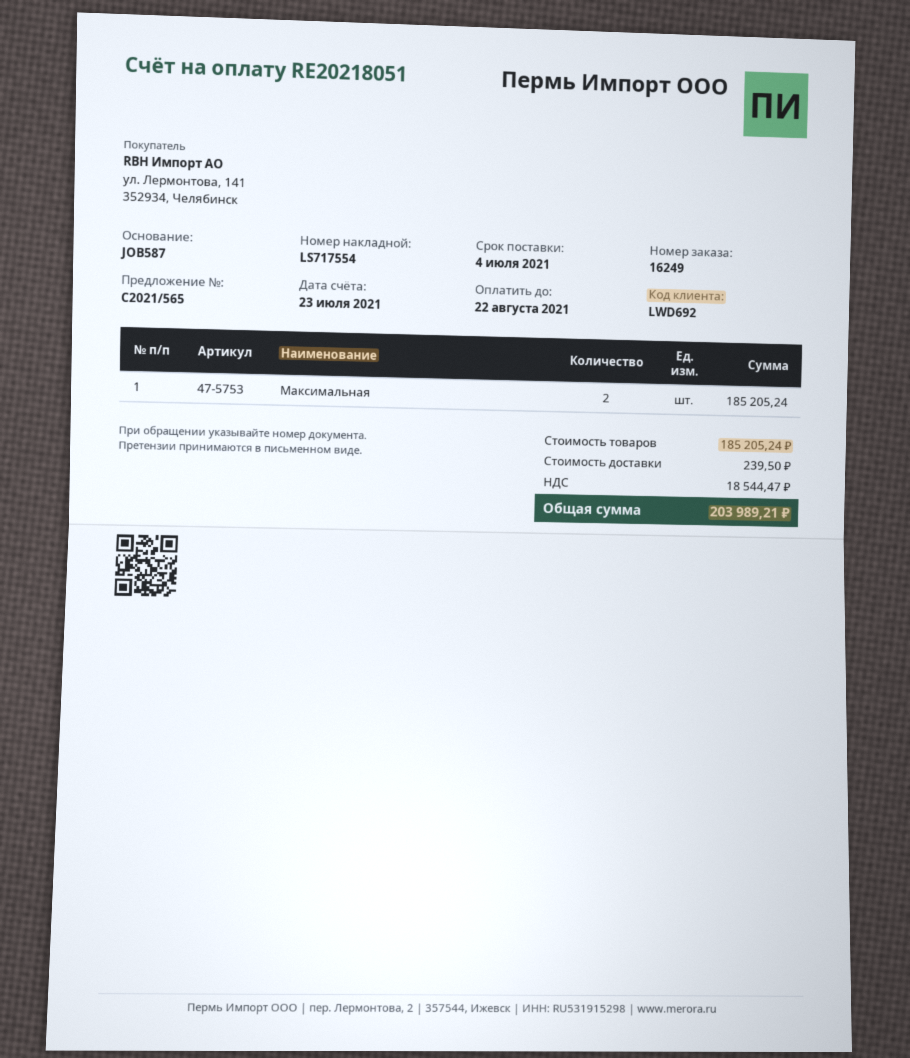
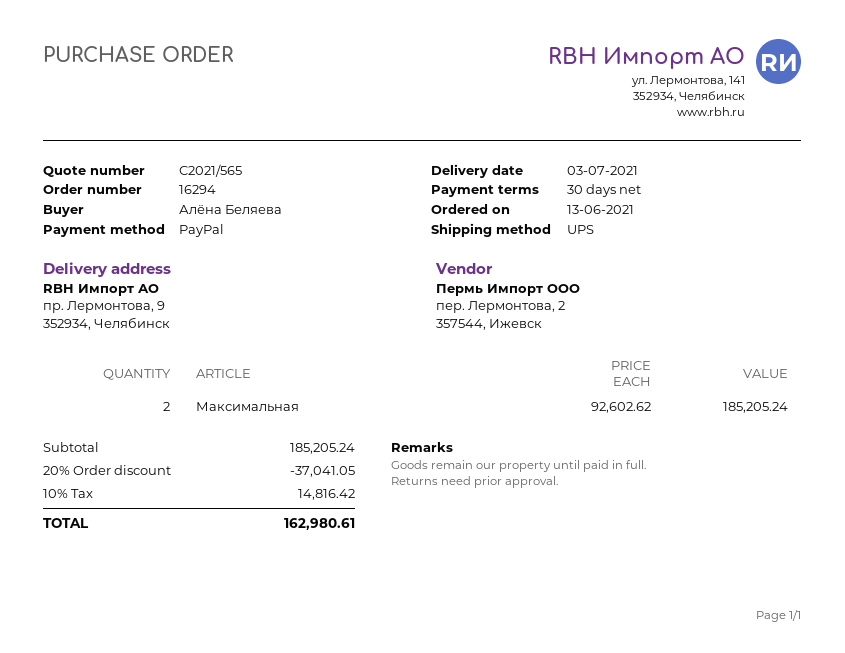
order number: 16249 -> 16294
delivery date: 2021-07-04 -> 2021-07-03
discount: none -> 20% = 37041.05
shipping: 239.50 -> none
tax: 18544.47 -> 14816.42
total: 203989.21 -> 162980.61

